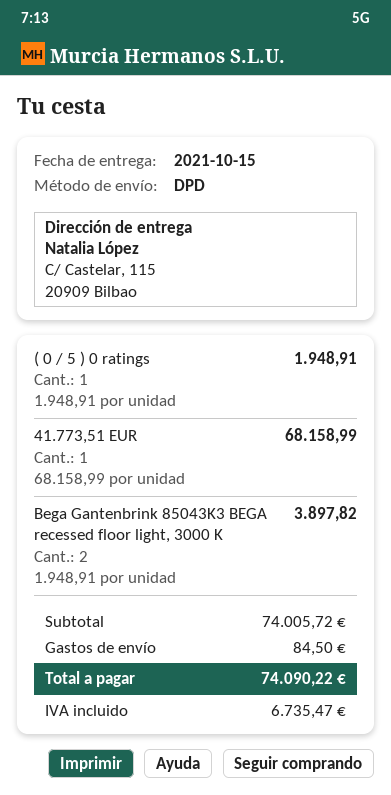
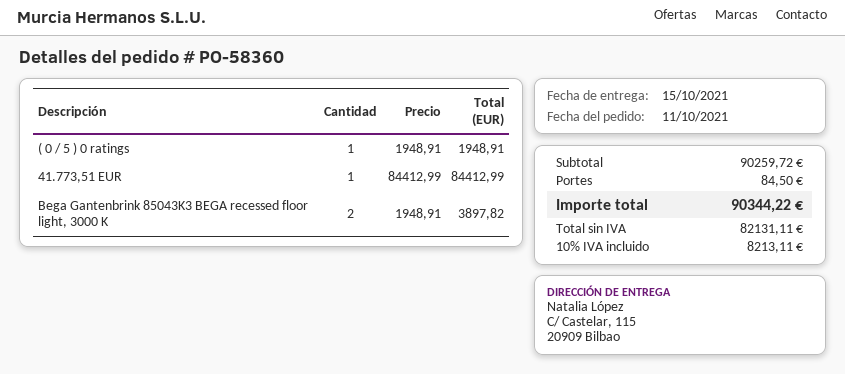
41.773,51 EUR: 1 x 68158.99 = 68158.99 -> 1 x 84412.99 = 84412.99
subtotal: 74005.72 -> 90259.72
tax: 6735.47 -> 8213.11
total: 74090.22 -> 90344.22

